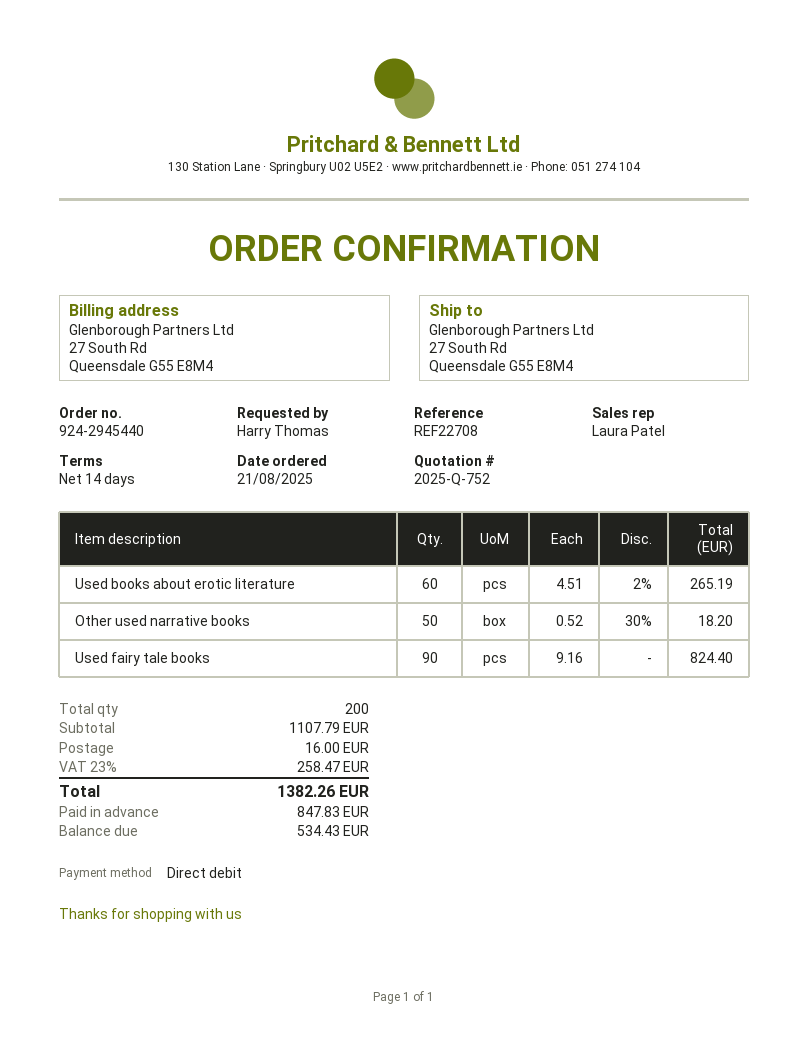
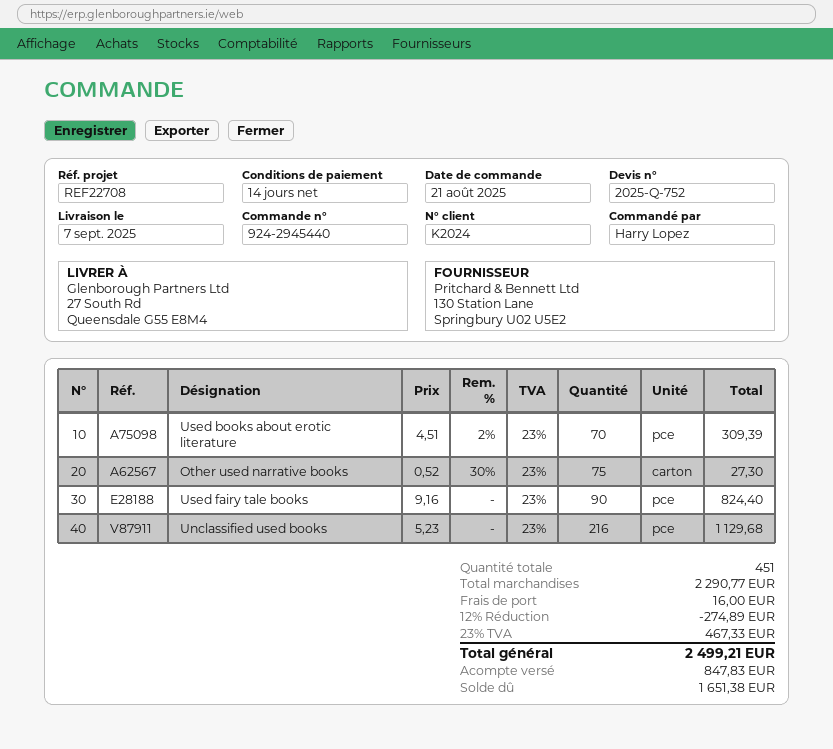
ordered by: Harry Thomas -> Harry Lopez
Used books about erotic literature: 60 x 4.51 - 2% = 265.19 -> 70 x 4.51 - 2% = 309.39
Other used narrative books: 50 x 0.52 - 30% = 18.20 -> 75 x 0.52 - 30% = 27.30
Unclassified used books: none -> 216 x 5.23 = 1129.68
total quantity: 200 -> 451
subtotal: 1107.79 -> 2290.77
discount: none -> 12% = 274.89
tax: 23% = 258.47 -> 23% = 467.33
total: 1382.26 -> 2499.21
balance: 534.43 -> 1651.38

